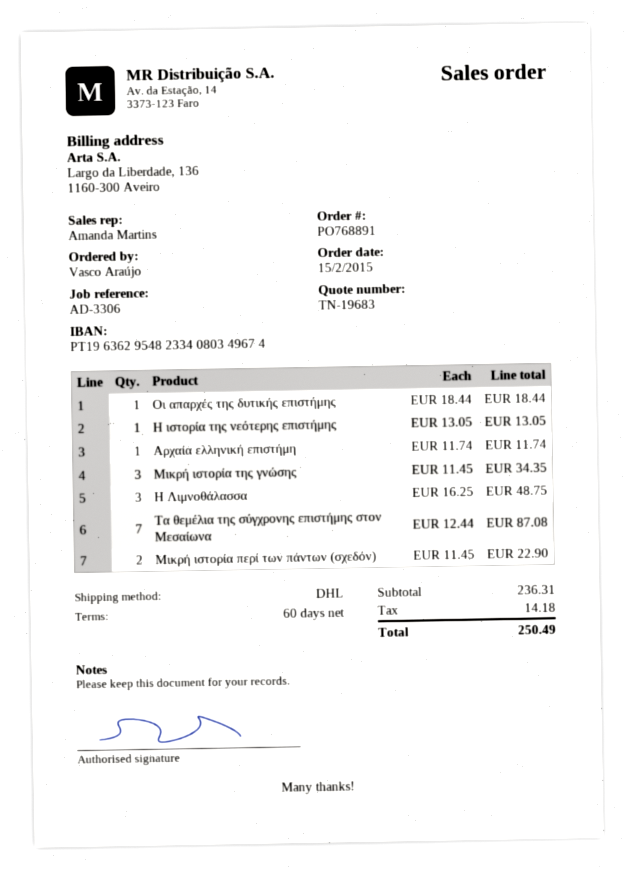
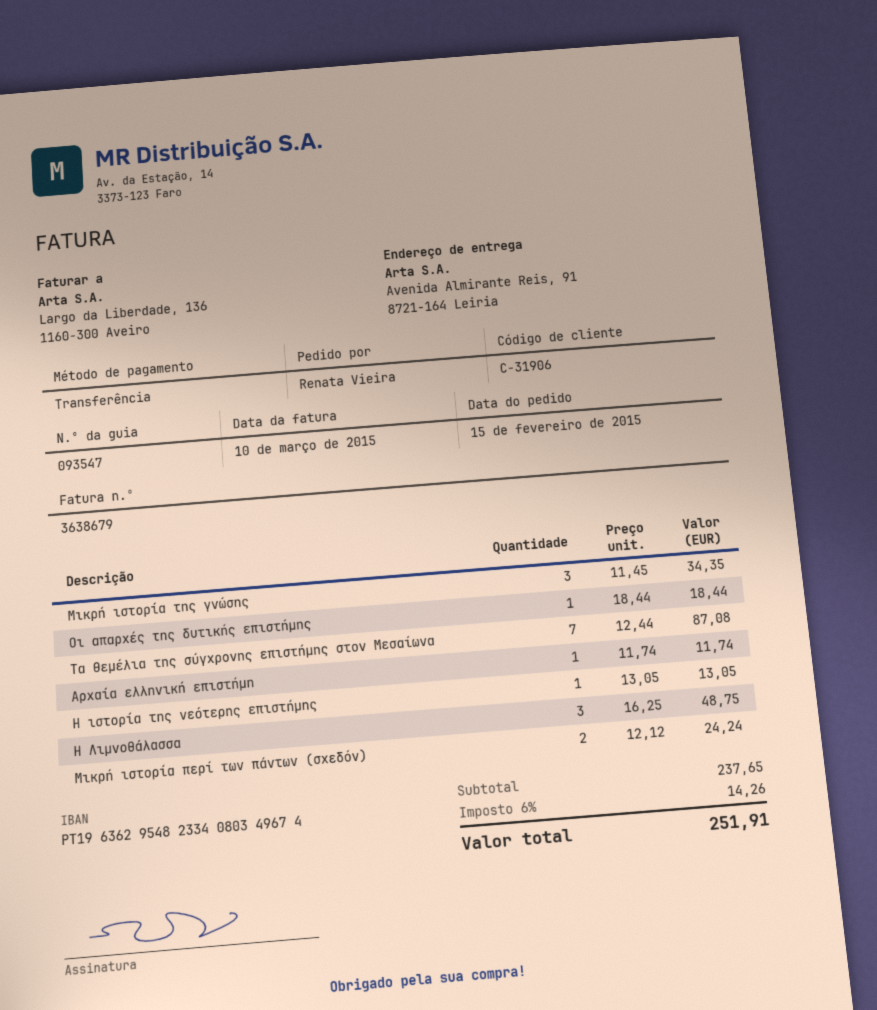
ordered by: Vasco Araújo -> Renata Vieira
Μικρή ιστορία περί των πάντων (σχεδόν): 2 x 11.45 = 22.90 -> 2 x 12.12 = 24.24
subtotal: 236.31 -> 237.65
tax: 14.18 -> 14.26
total: 250.49 -> 251.91

